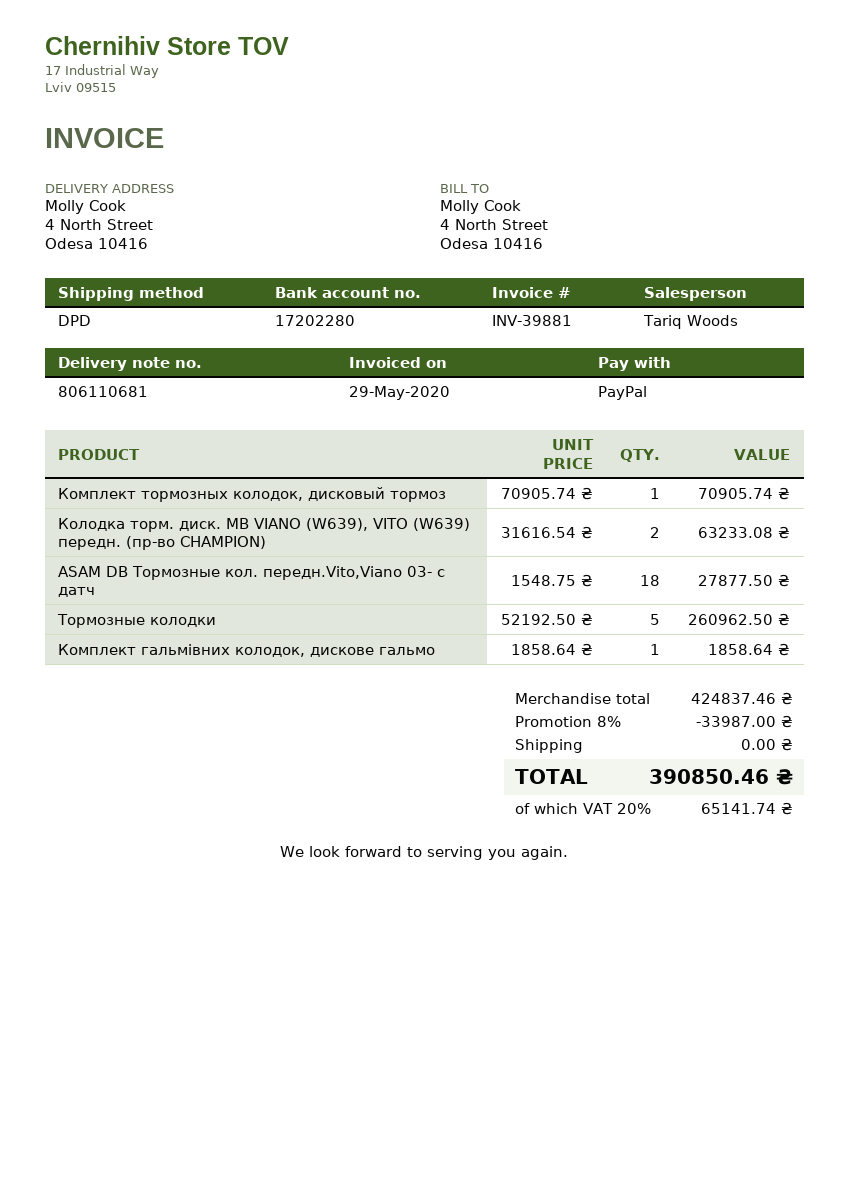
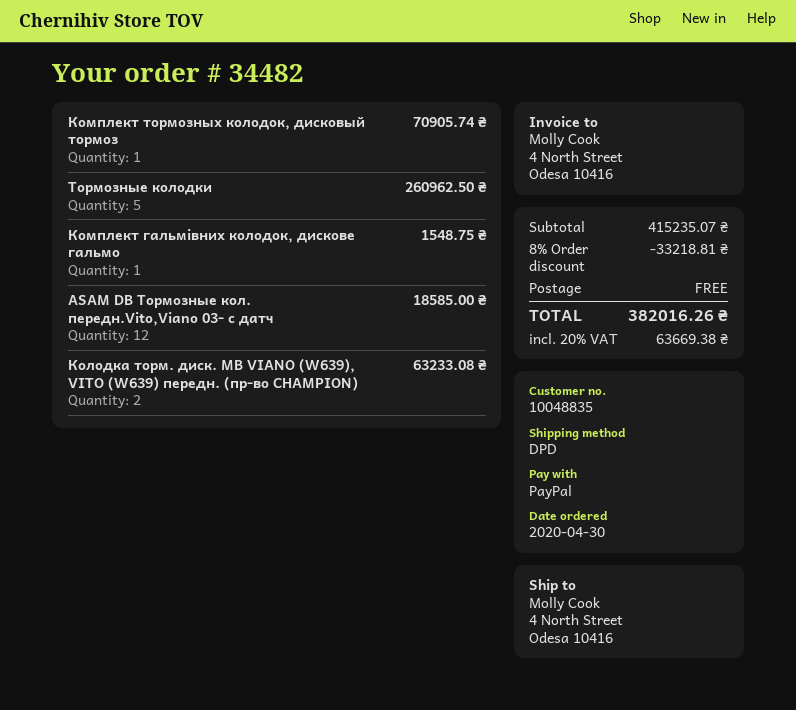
ASAM DB Тормозные кол. передн.Vito,Viano 03- с датч: 18 for 27877.50 -> 12 for 18585.00
Комплект гальмівних колодок, дискове гальмо: 1 for 1858.64 -> 1 for 1548.75
subtotal: 424837.46 -> 415235.07
discount: 8% = 33987.00 -> 8% = 33218.81
tax: 20% = 65141.74 -> 20% = 63669.38
total: 390850.46 -> 382016.26

